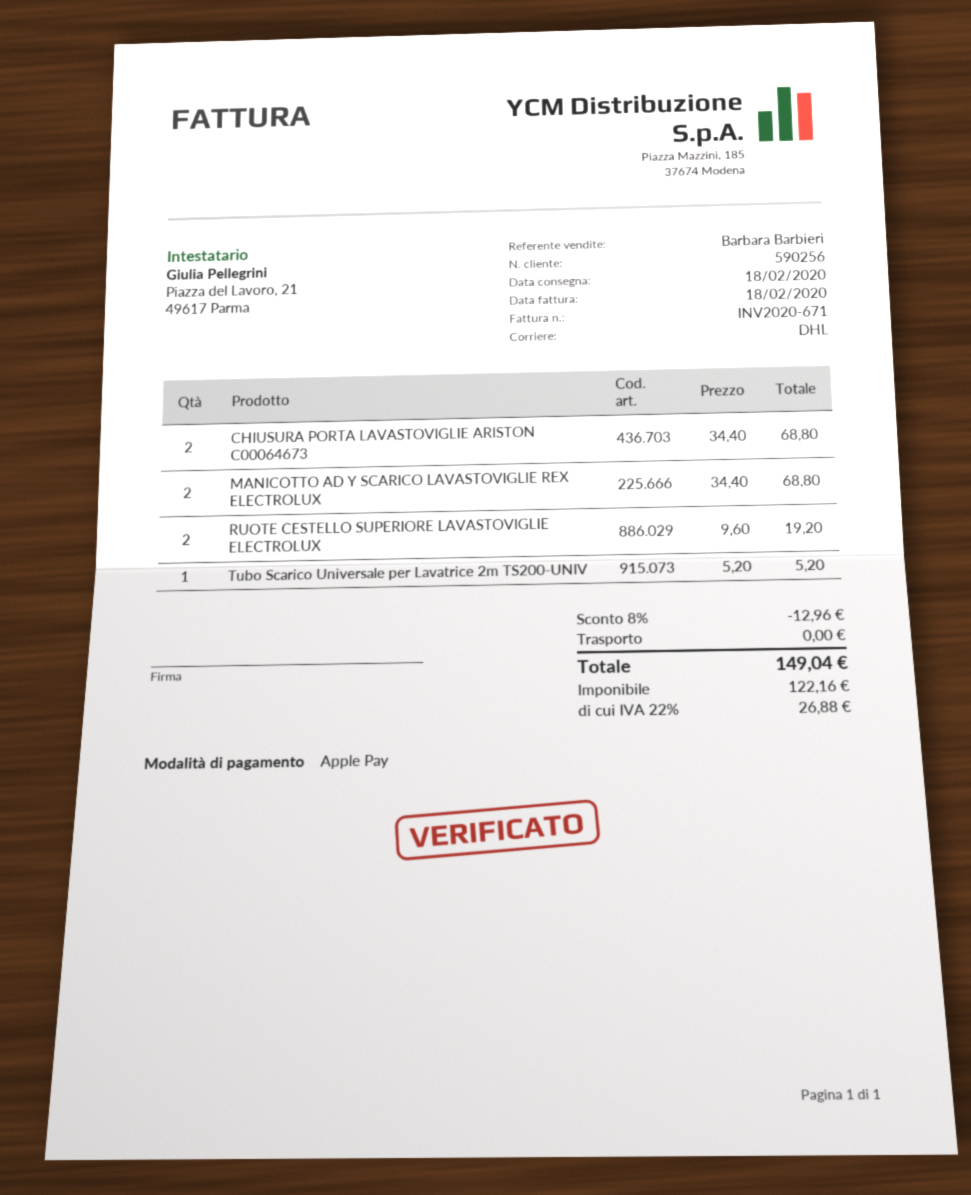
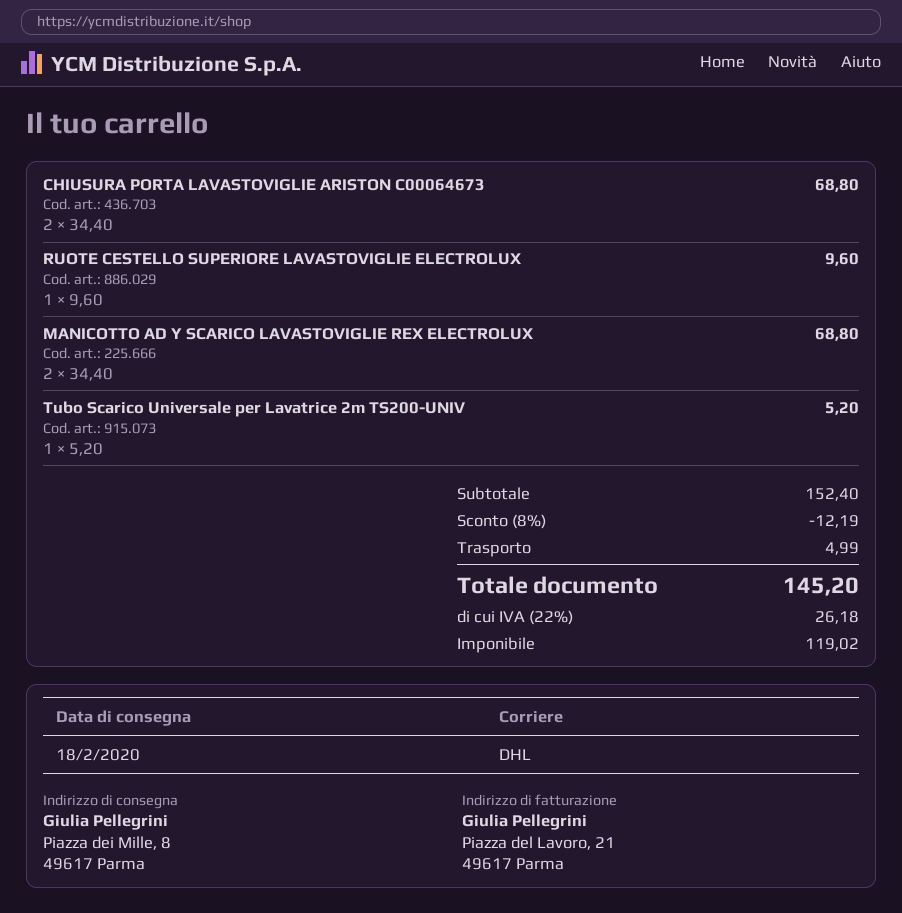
RUOTE CESTELLO SUPERIORE LAVASTOVIGLIE ELECTROLUX: 2 x 9.60 = 19.20 -> 1 x 9.60 = 9.60
discount: 8% = 12.96 -> 8% = 12.19
shipping: 0.00 -> 4.99
net: 122.16 -> 119.02
tax: 22% = 26.88 -> 22% = 26.18
total: 149.04 -> 145.20

